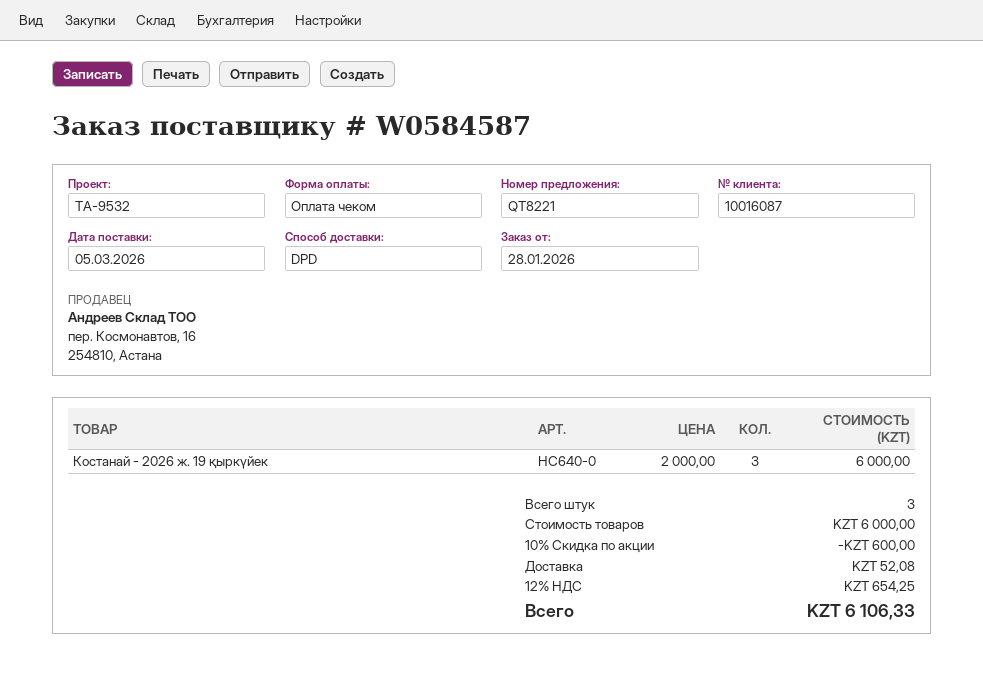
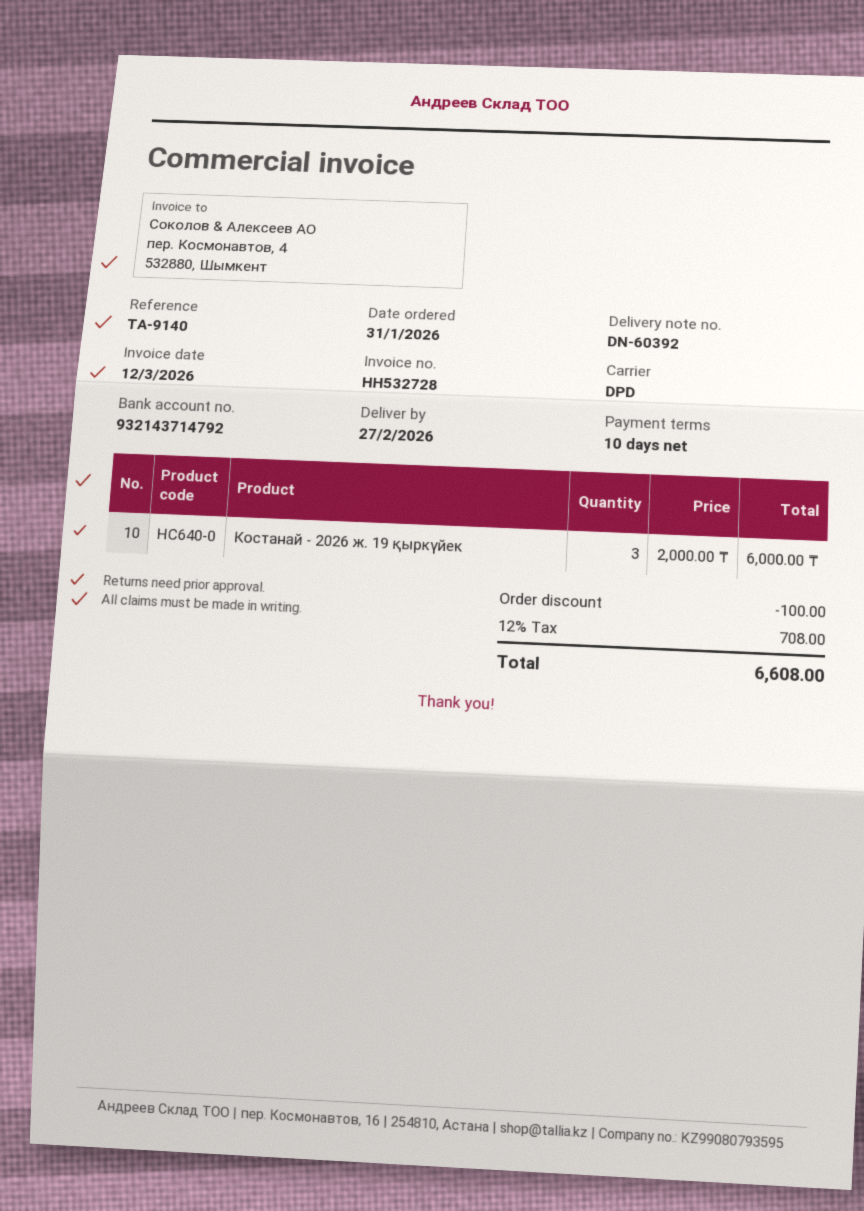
order date: 2026-01-28 -> 2026-01-31
delivery date: 2026-03-05 -> 2026-02-27
reference: TA-9532 -> TA-9140
discount: 600.00 -> 100.00
shipping: 52.08 -> none
tax: 12% = 654.25 -> 12% = 708.00
total: 6106.33 -> 6608.00

